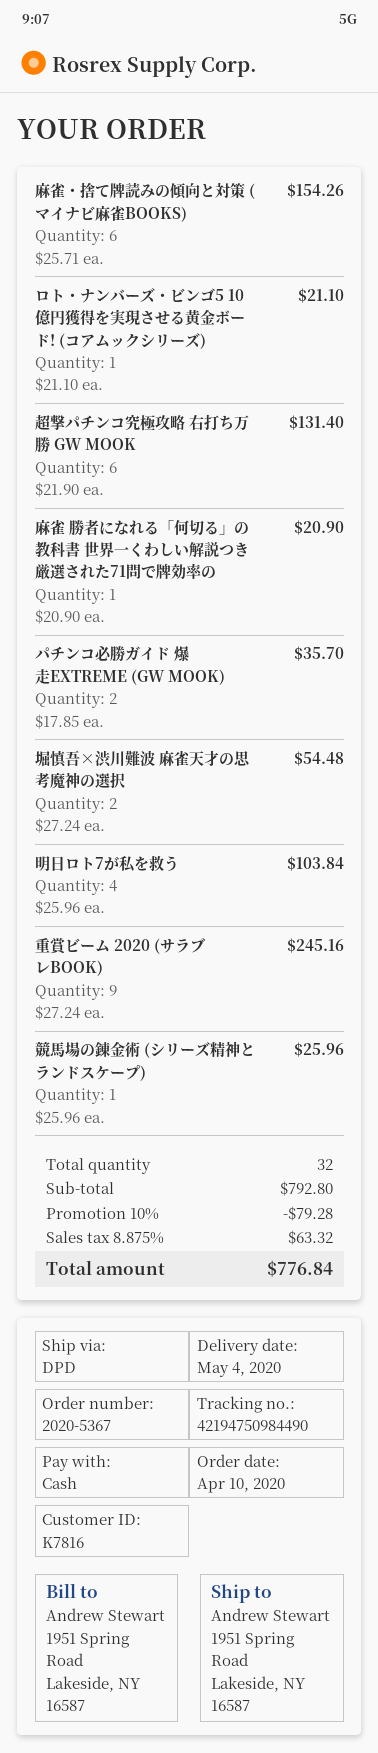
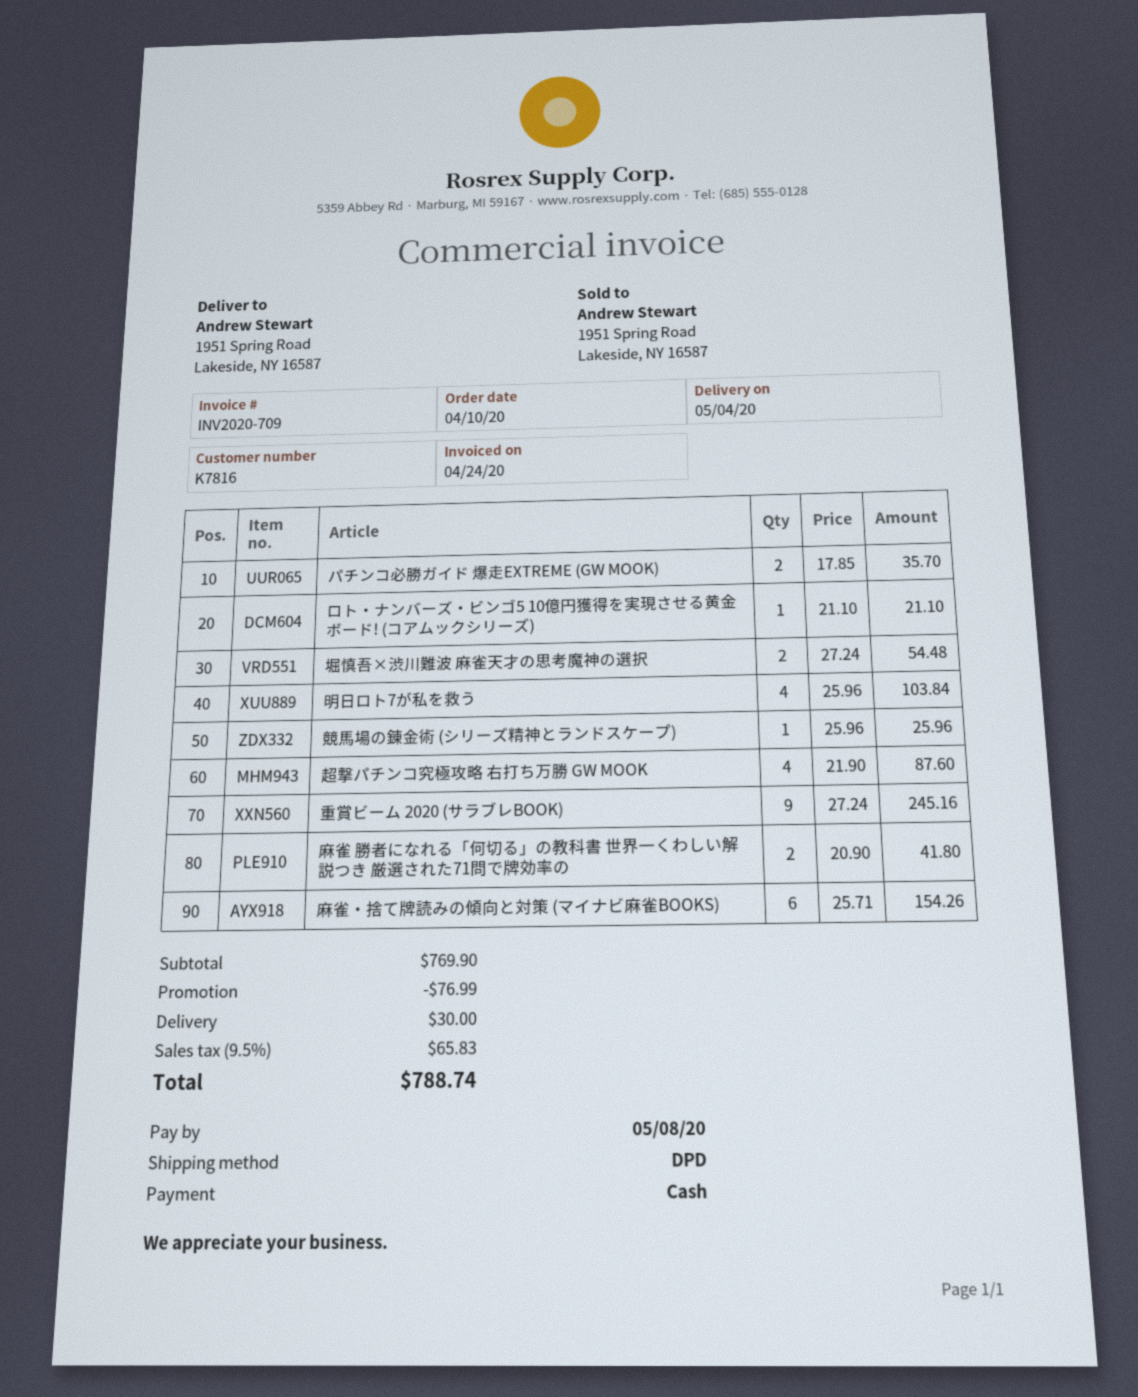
超撃パチンコ究極攻略 右打ち万勝 GW MOOK: 6 x 21.90 = 131.40 -> 4 x 21.90 = 87.60
麻雀 勝者になれる「何切る」の教科書 世界一くわしい解説つき 厳選された71問で牌効率の: 1 x 20.90 = 20.90 -> 2 x 20.90 = 41.80
subtotal: 792.80 -> 769.90
discount: 79.28 -> 76.99
shipping: none -> 30.00
tax: 8.875% = 63.32 -> 9.5% = 65.83
total: 776.84 -> 788.74

